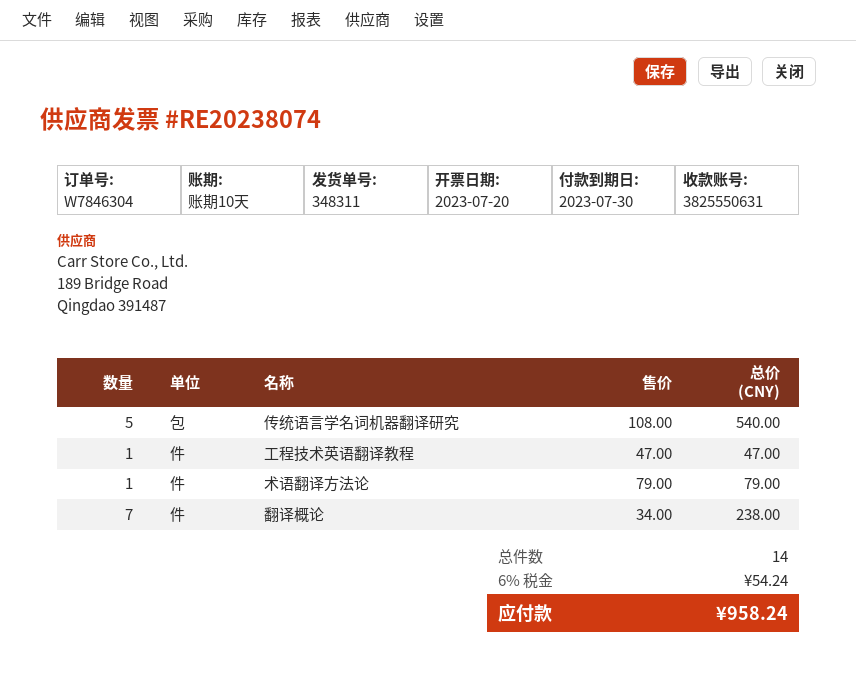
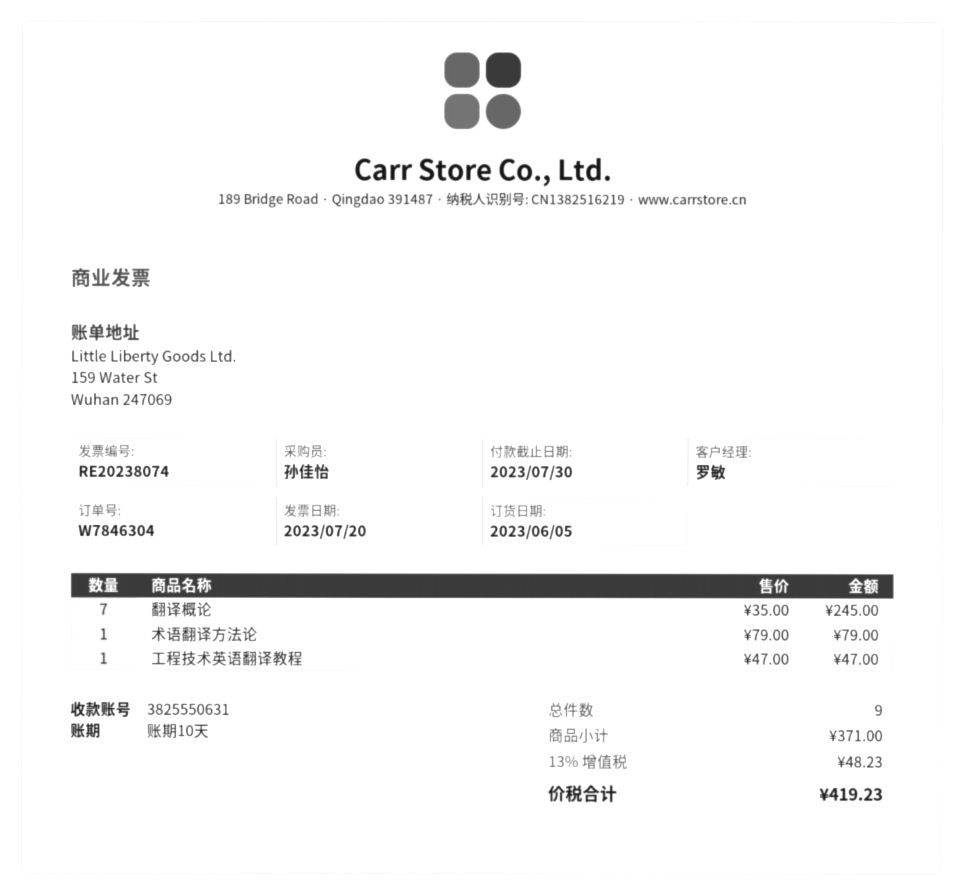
传统语言学名词机器翻译研究: 5 x 108.00 = 540.00 -> none
翻译概论: 7 x 34.00 = 238.00 -> 7 x 35.00 = 245.00
total quantity: 14 -> 9
tax: 6% = 54.24 -> 13% = 48.23
total: 958.24 -> 419.23

